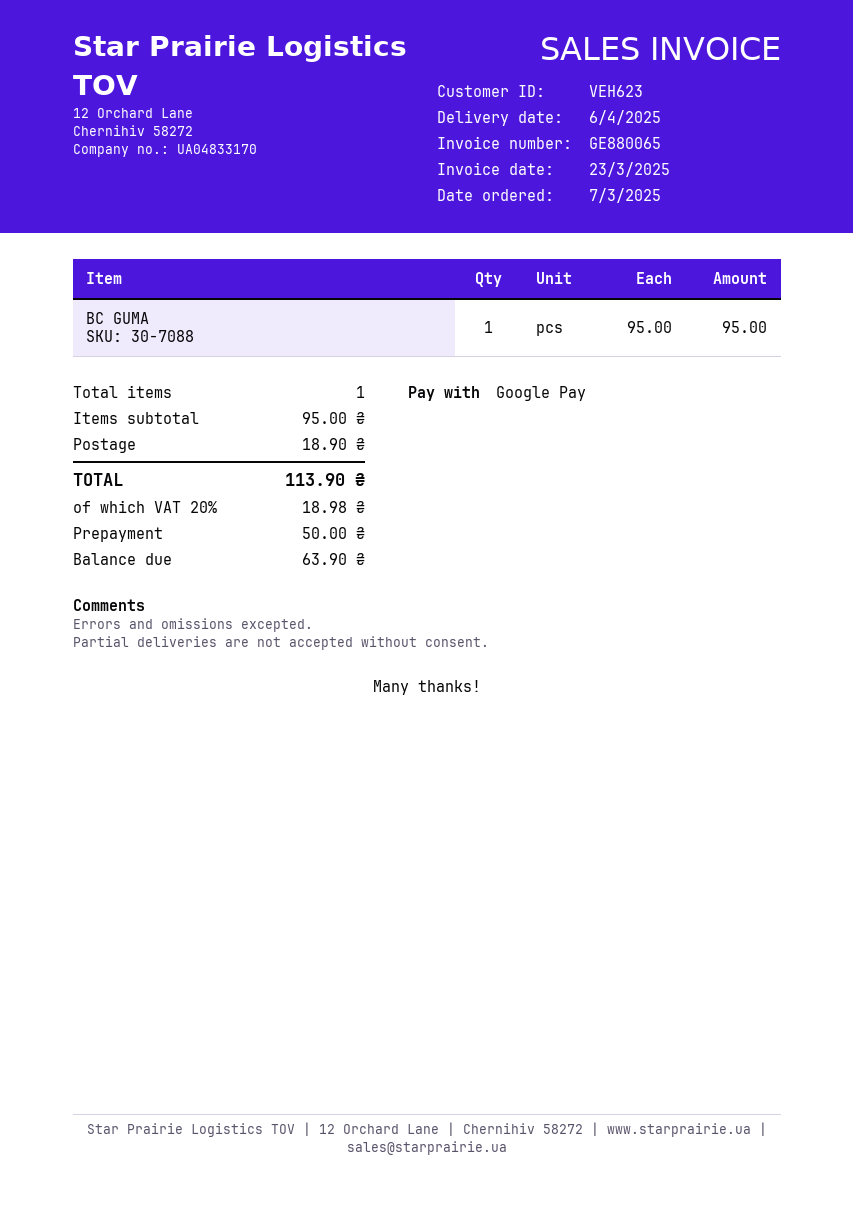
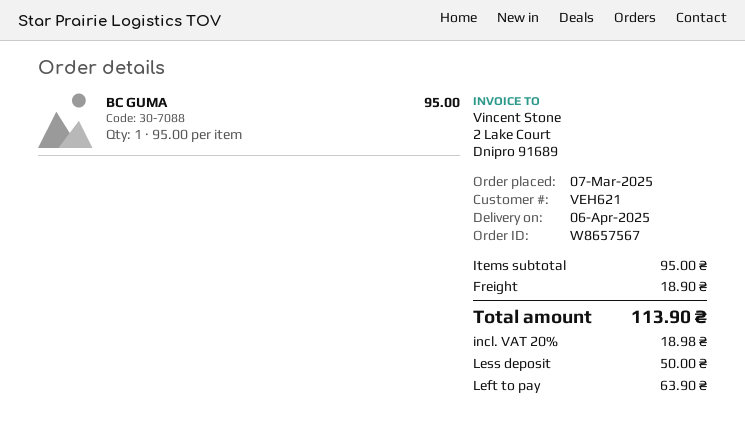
customer number: VEH623 -> VEH621

